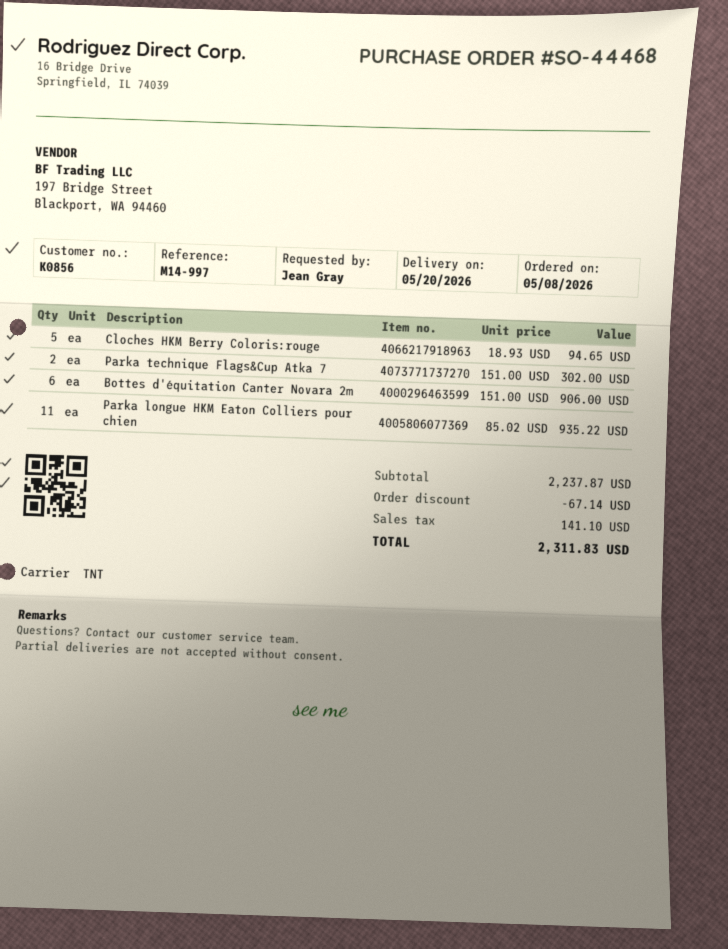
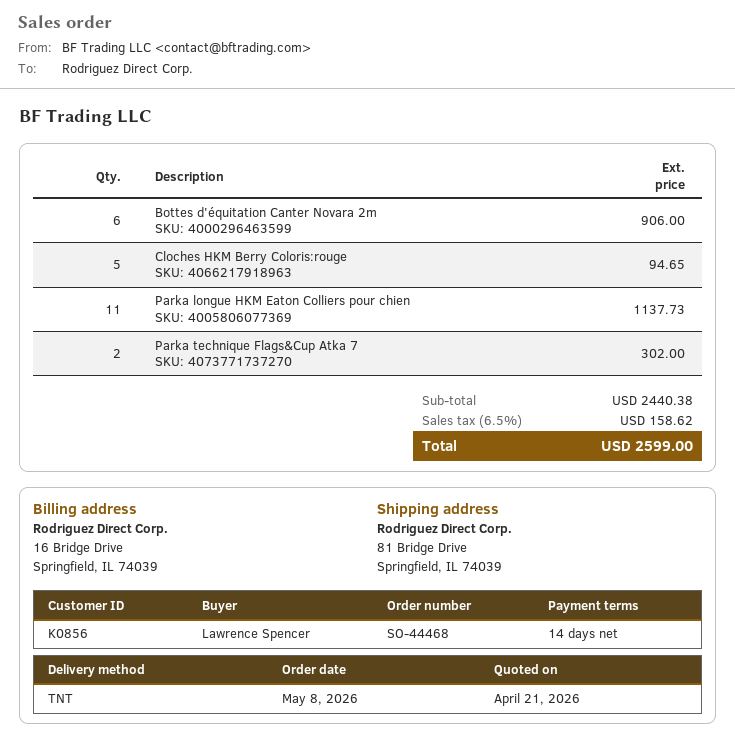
ordered by: Jean Gray -> Lawrence Spencer
Parka longue HKM Eaton Colliers pour chien: 11 for 935.22 -> 11 for 1137.73
subtotal: 2237.87 -> 2440.38
discount: 67.14 -> none
tax: 141.10 -> 158.62
total: 2311.83 -> 2599.00

